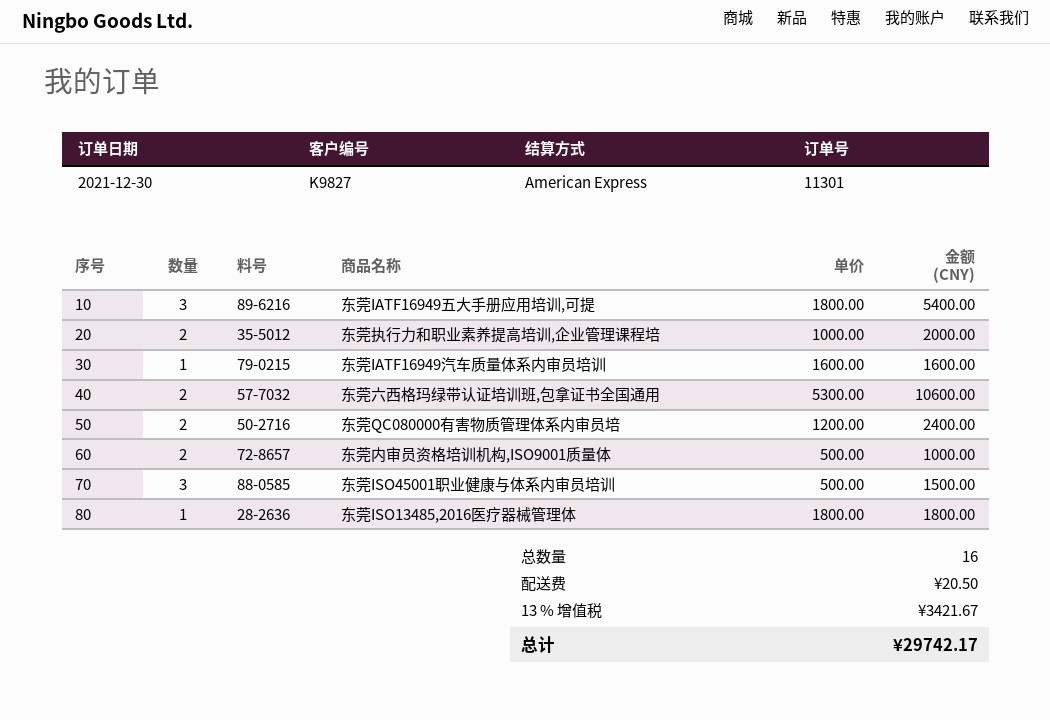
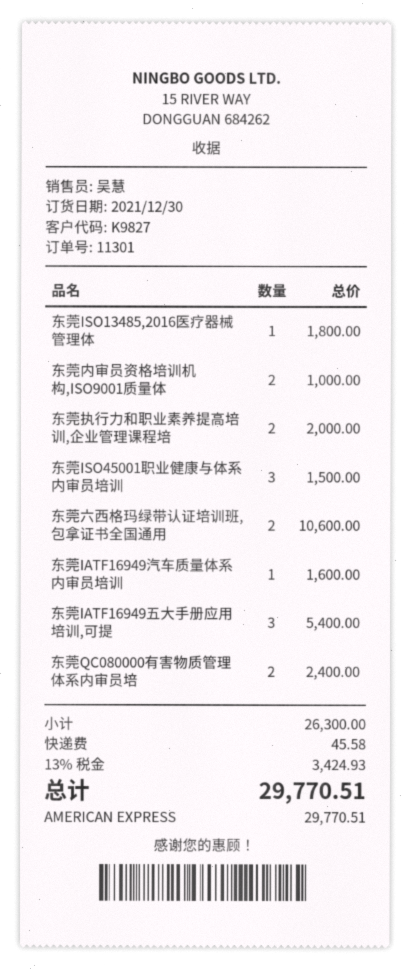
shipping: 20.50 -> 45.58
tax: 13% = 3421.67 -> 13% = 3424.93
total: 29742.17 -> 29770.51

